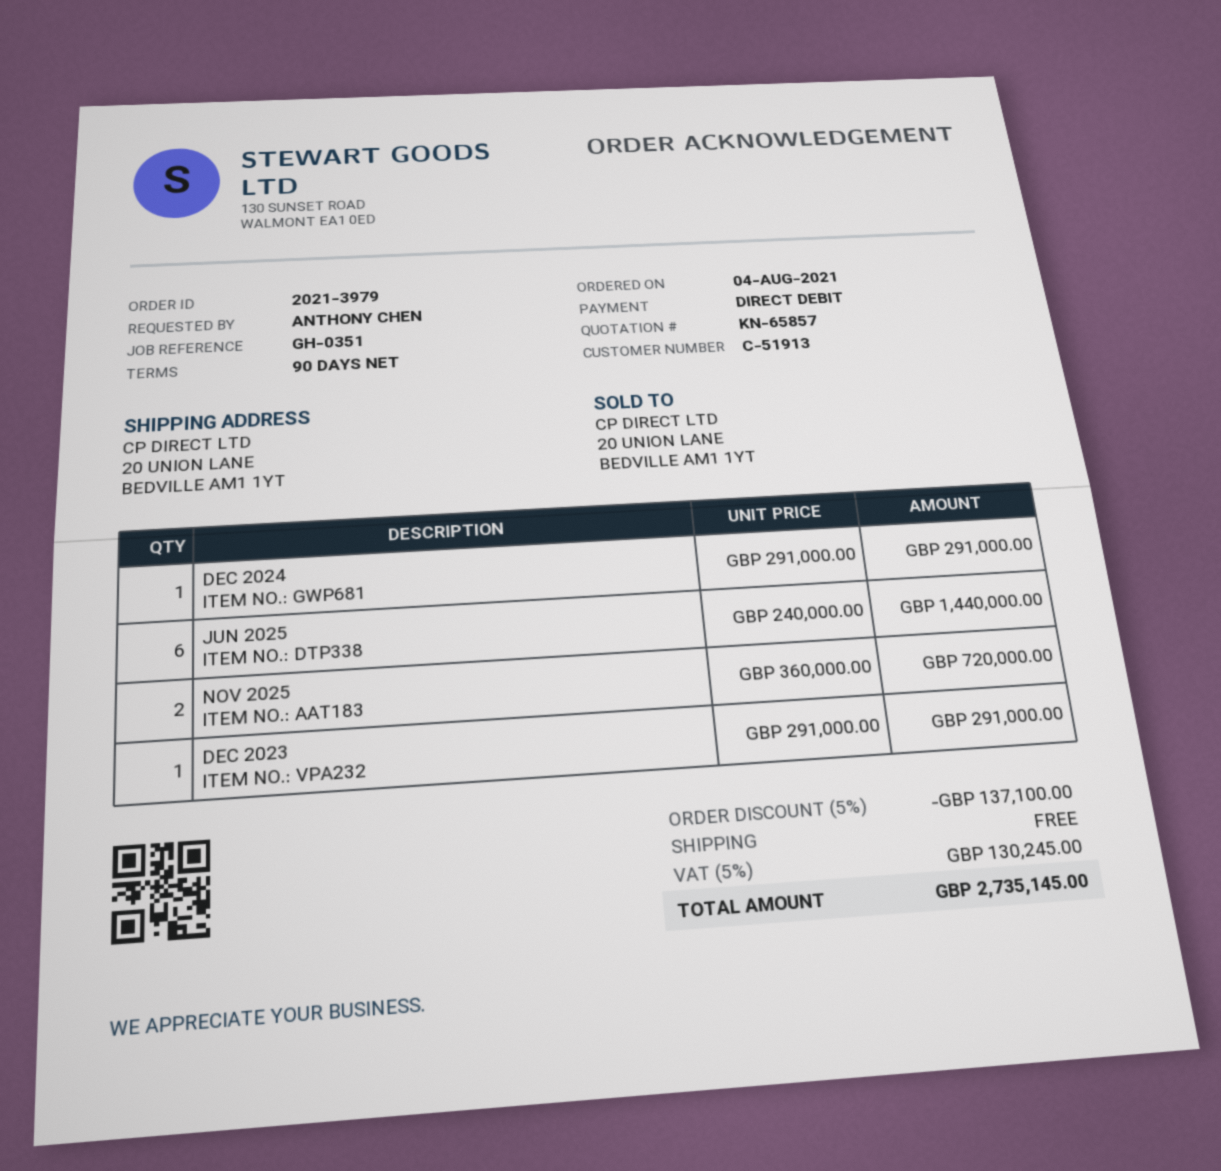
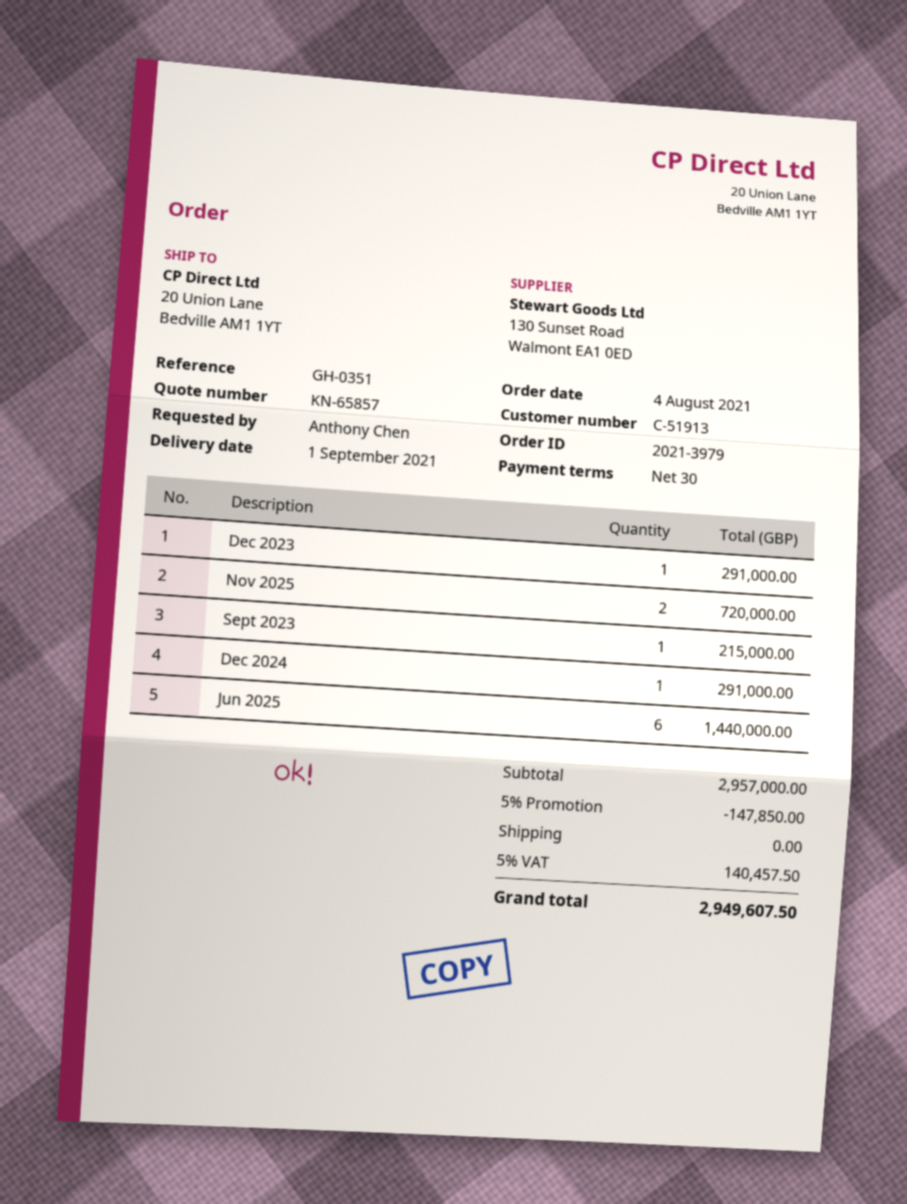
payment terms: 90 days -> 30 days
Sept 2023: none -> 1 for 215000.00
discount: 5% = 137100.00 -> 5% = 147850.00
tax: 5% = 130245.00 -> 5% = 140457.50
total: 2735145.00 -> 2949607.50

